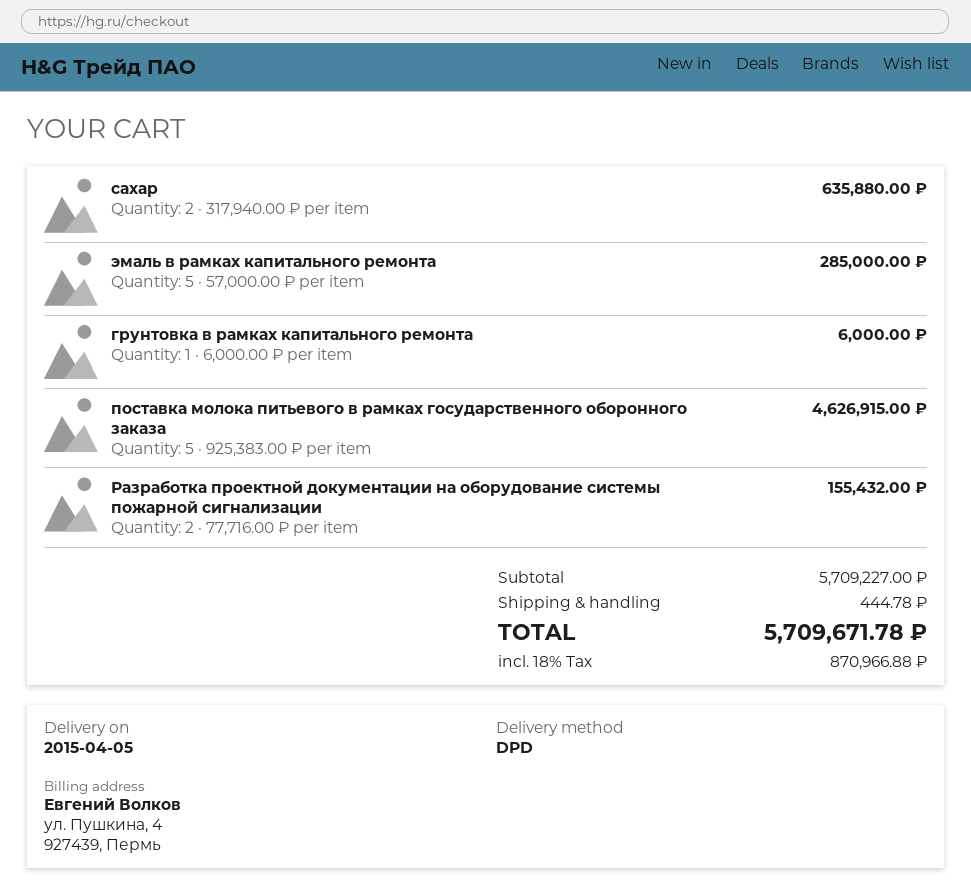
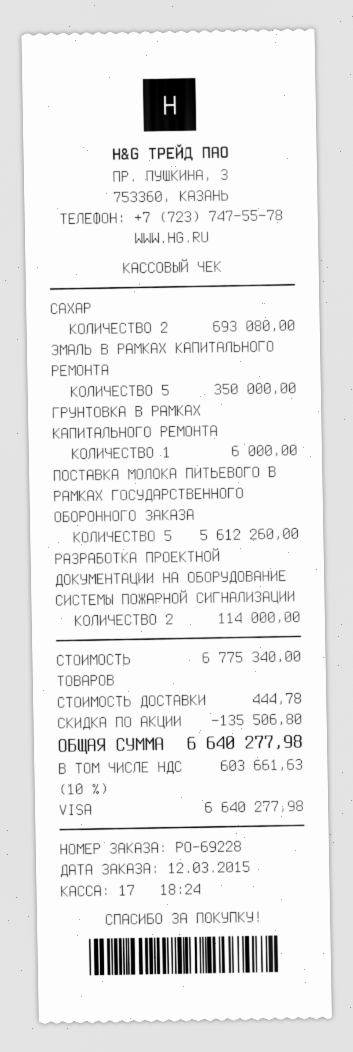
сахар: 2 for 635880.00 -> 2 for 693080.00
эмаль в рамках капитального ремонта: 5 for 285000.00 -> 5 for 350000.00
поставка молока питьевого в рамках государственного оборонного заказа: 5 for 4626915.00 -> 5 for 5612260.00
Разработка проектной документации на оборудование системы пожарной сигнализации: 2 for 155432.00 -> 2 for 114000.00
subtotal: 5709227.00 -> 6775340.00
discount: none -> 135506.80
tax: 18% = 870966.88 -> 10% = 603661.63
total: 5709671.78 -> 6640277.98

